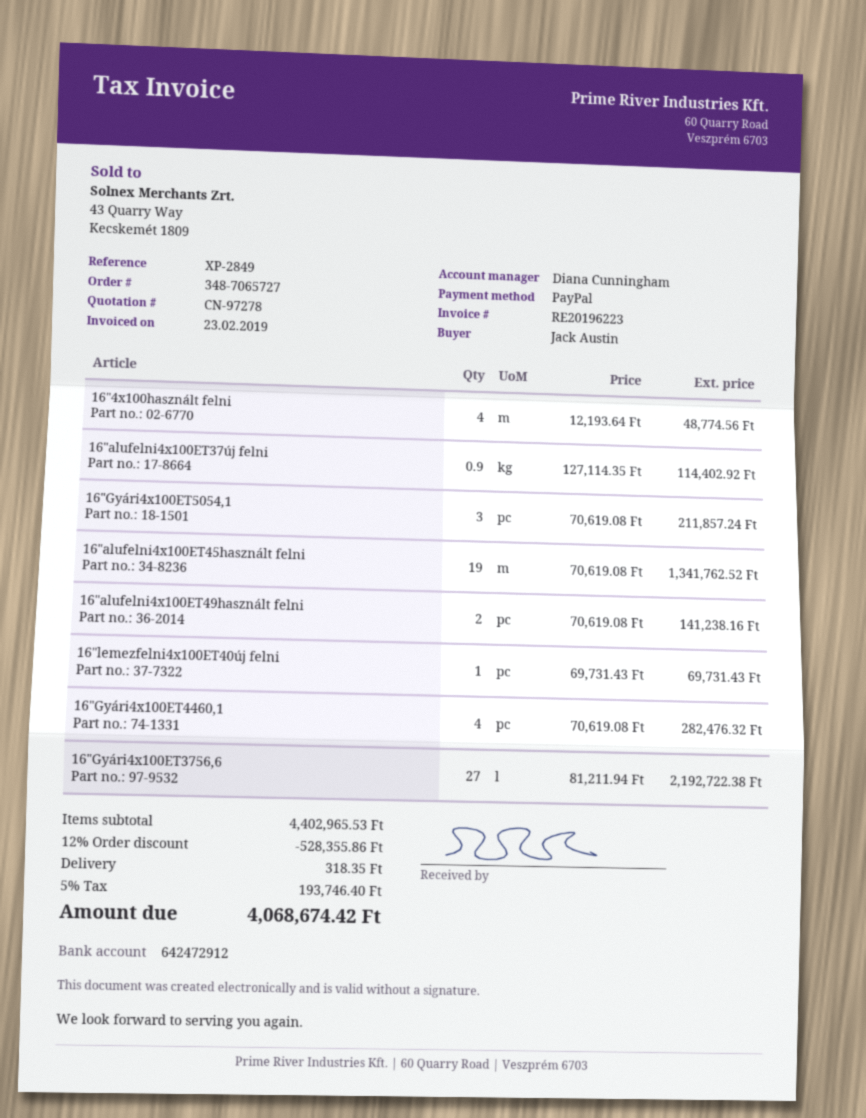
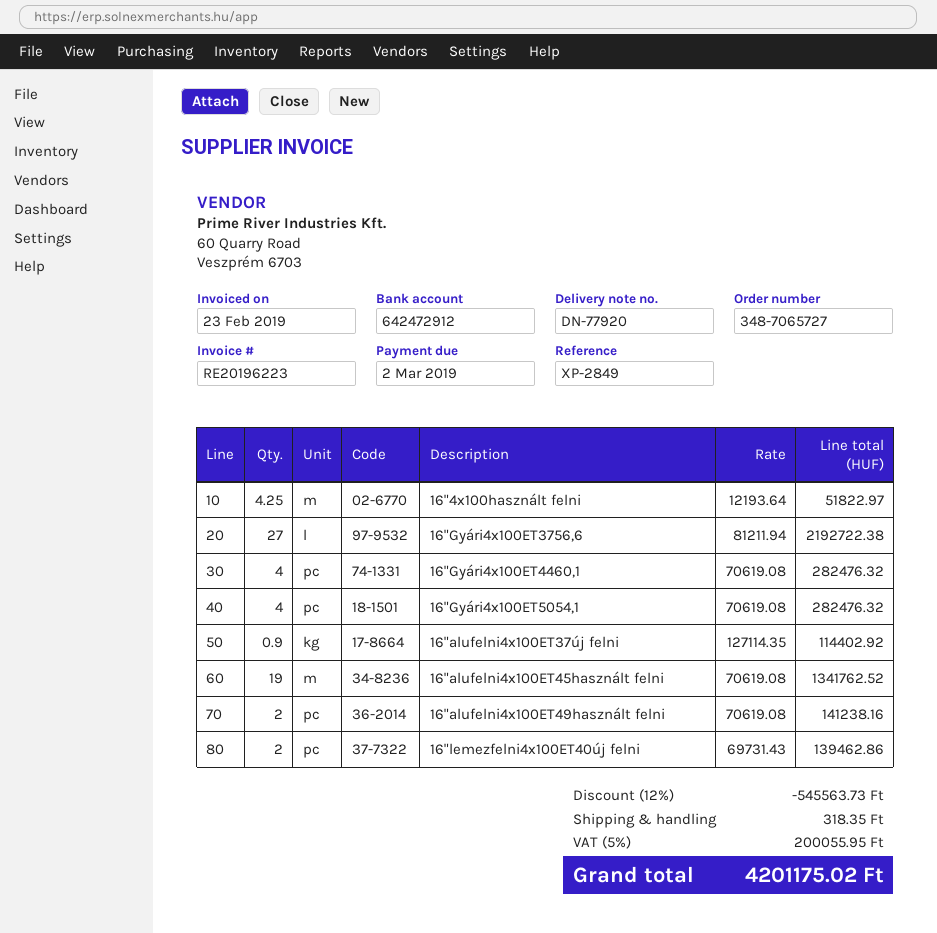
16"4x100használt felni: 4 x 12193.64 = 48774.56 -> 4.25 x 12193.64 = 51822.97
16"Gyári4x100ET5054,1: 3 x 70619.08 = 211857.24 -> 4 x 70619.08 = 282476.32
16"lemezfelni4x100ET40új felni: 1 x 69731.43 = 69731.43 -> 2 x 69731.43 = 139462.86
discount: 12% = 528355.86 -> 12% = 545563.73
tax: 5% = 193746.40 -> 5% = 200055.95
total: 4068674.42 -> 4201175.02

